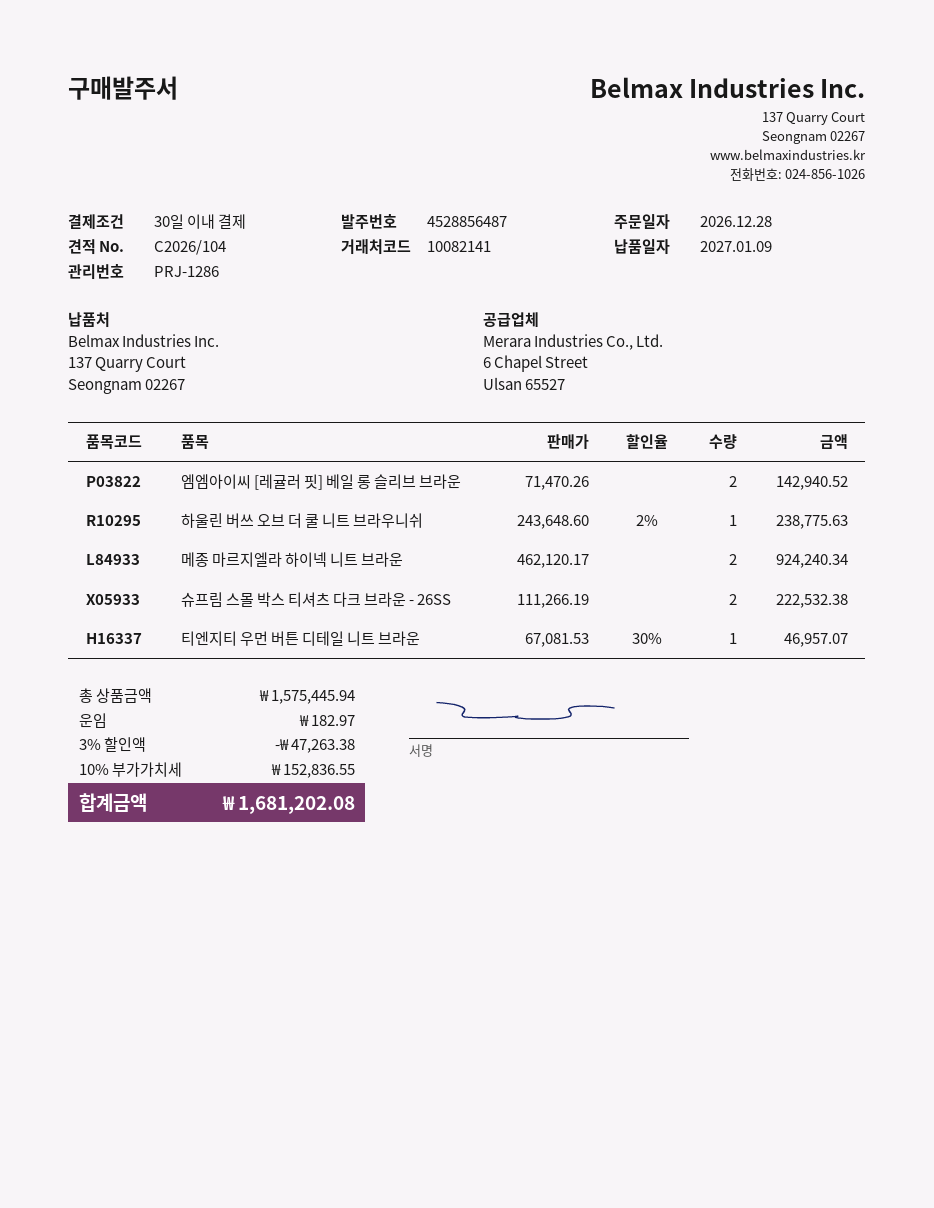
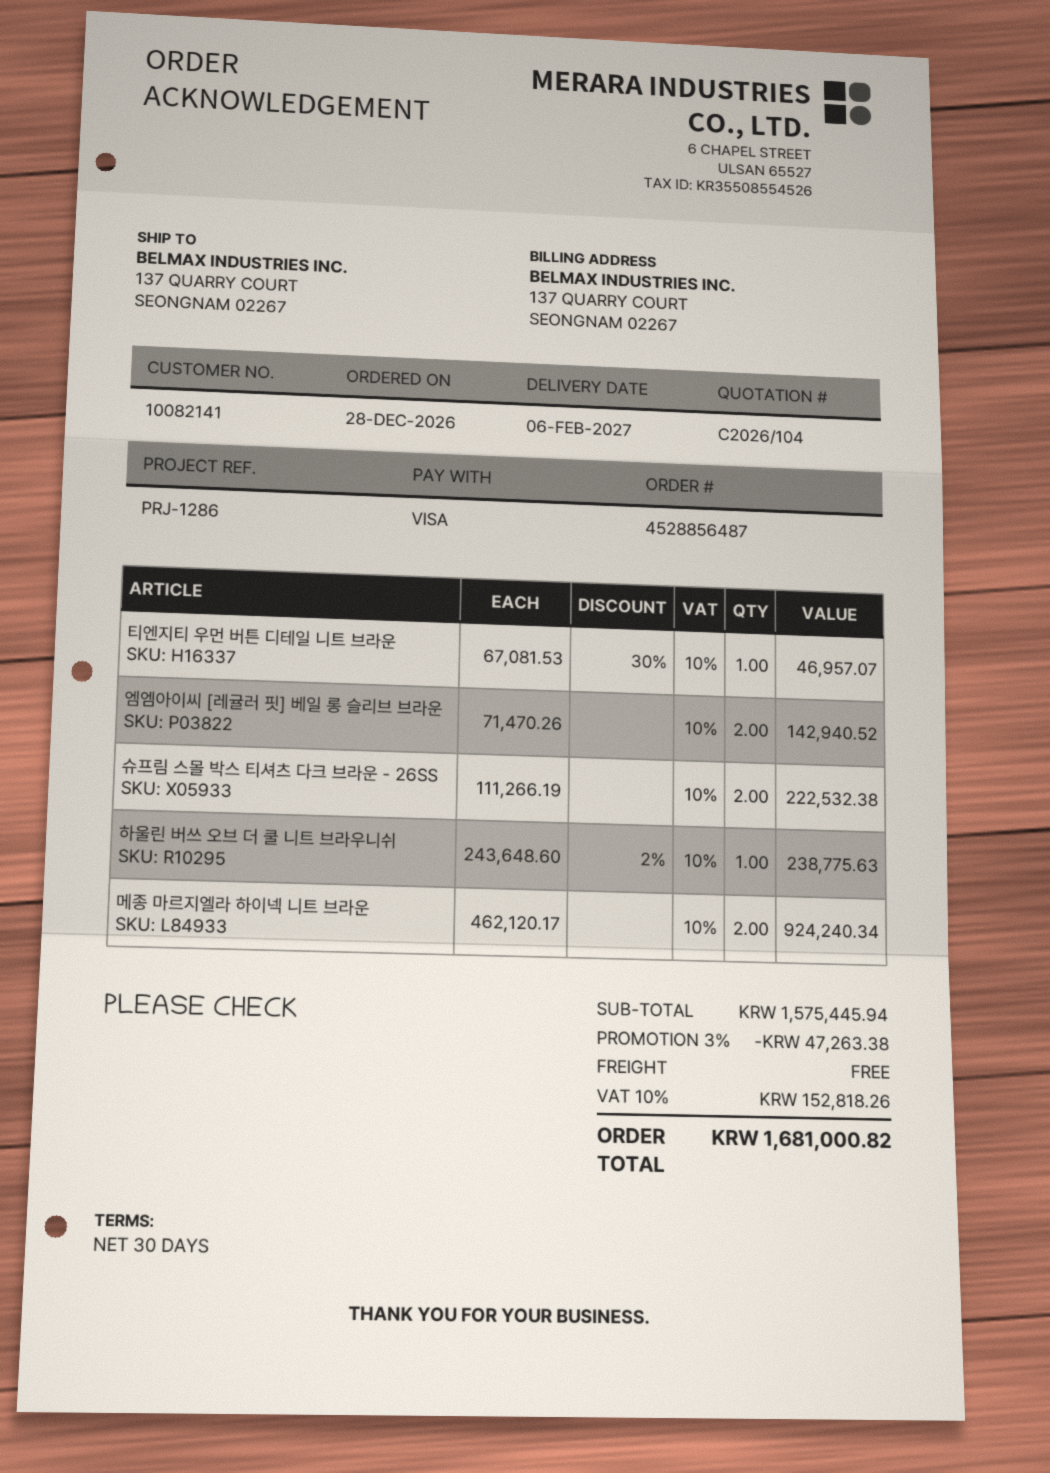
delivery date: 2027-01-09 -> 2027-02-06
shipping: 182.97 -> 0.00
tax: 10% = 152836.55 -> 10% = 152818.26
total: 1681202.08 -> 1681000.82

